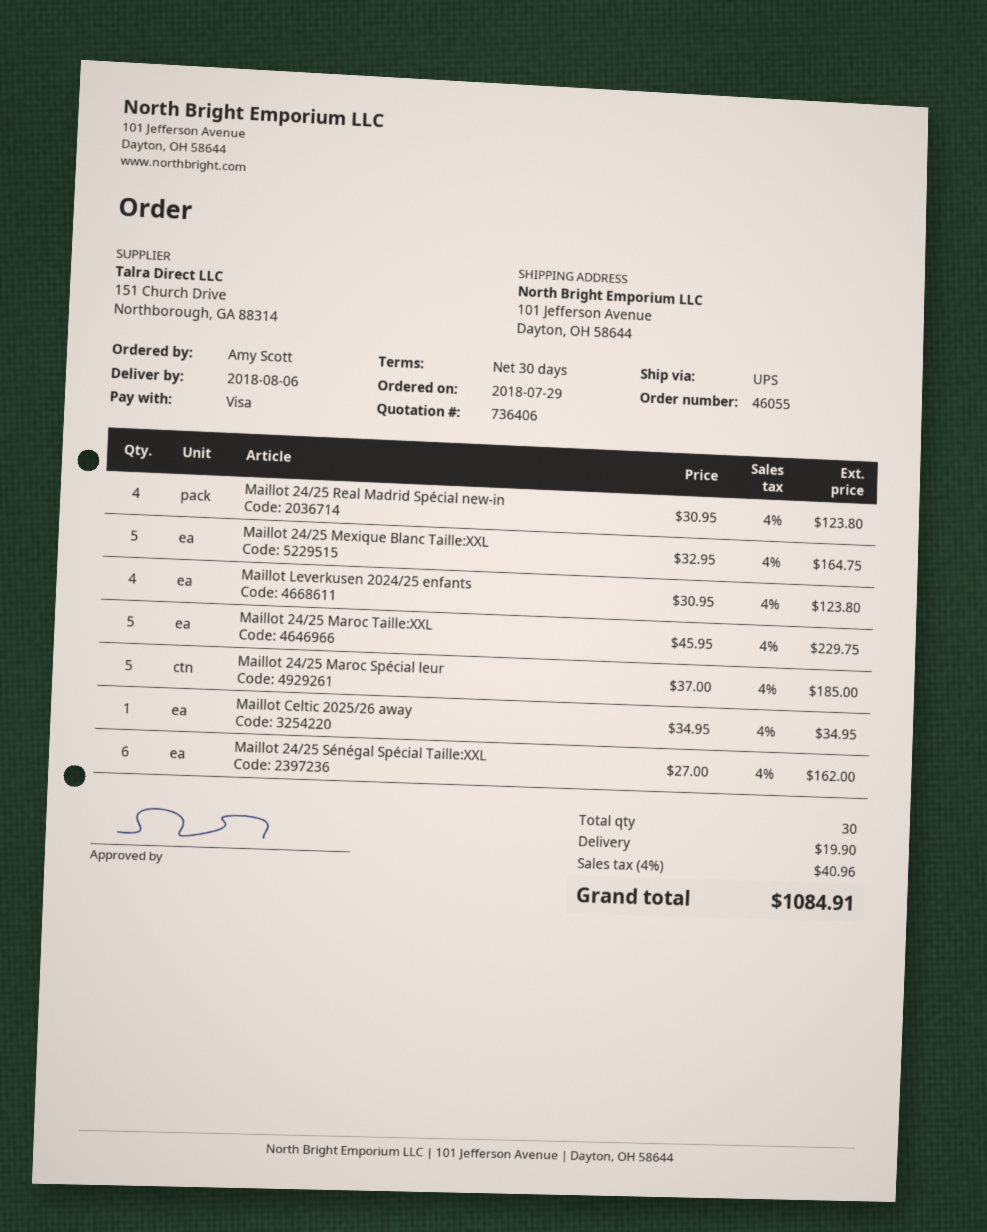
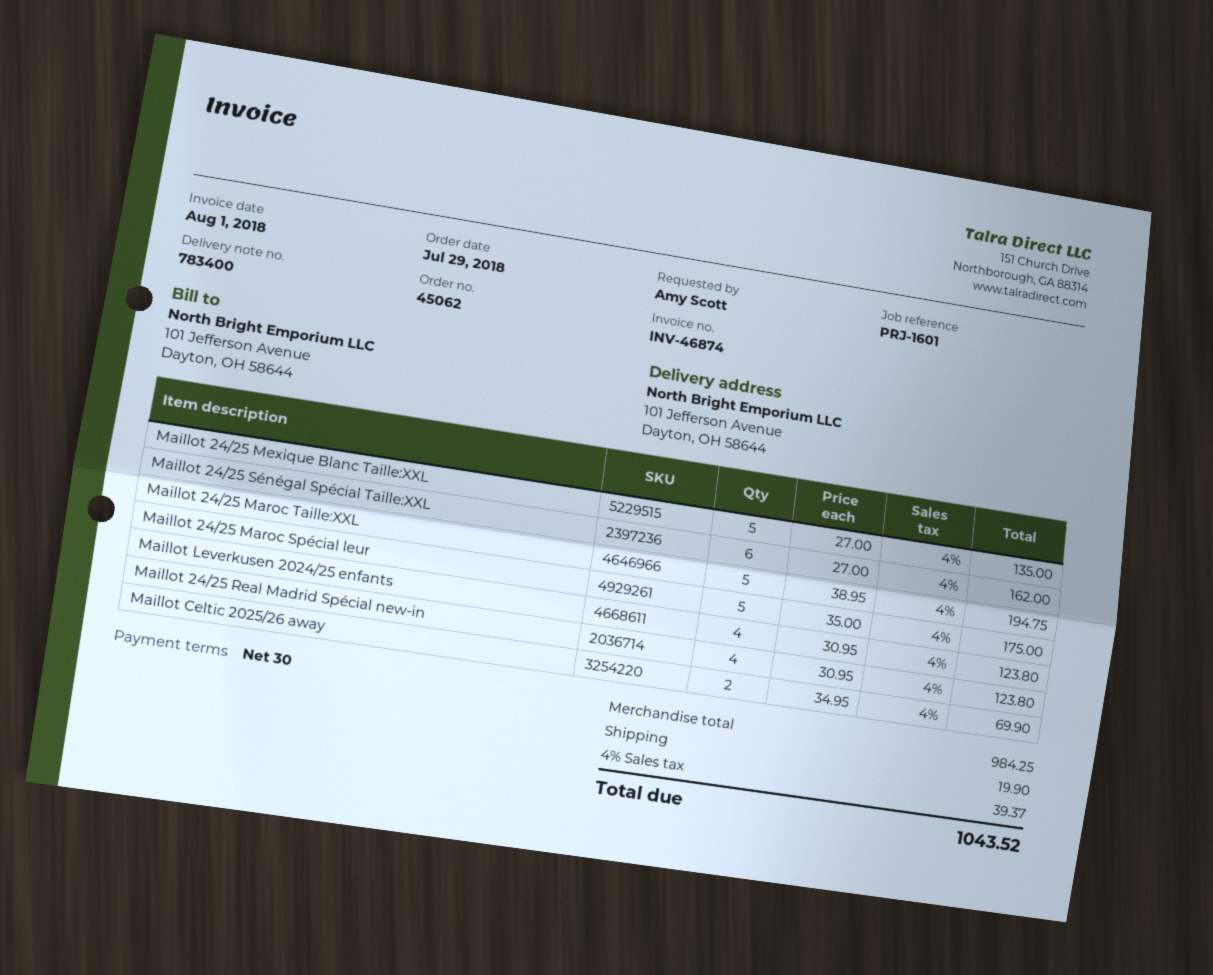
order number: 46055 -> 45062
Maillot 24/25 Mexique Blanc Taille:XXL: 5 x 32.95 = 164.75 -> 5 x 27.00 = 135.00
Maillot 24/25 Maroc Taille:XXL: 5 x 45.95 = 229.75 -> 5 x 38.95 = 194.75
Maillot 24/25 Maroc Spécial leur: 5 x 37.00 = 185.00 -> 5 x 35.00 = 175.00
Maillot Celtic 2025/26 away: 1 x 34.95 = 34.95 -> 2 x 34.95 = 69.90
tax: 4% = 40.96 -> 4% = 39.37
total: 1084.91 -> 1043.52

